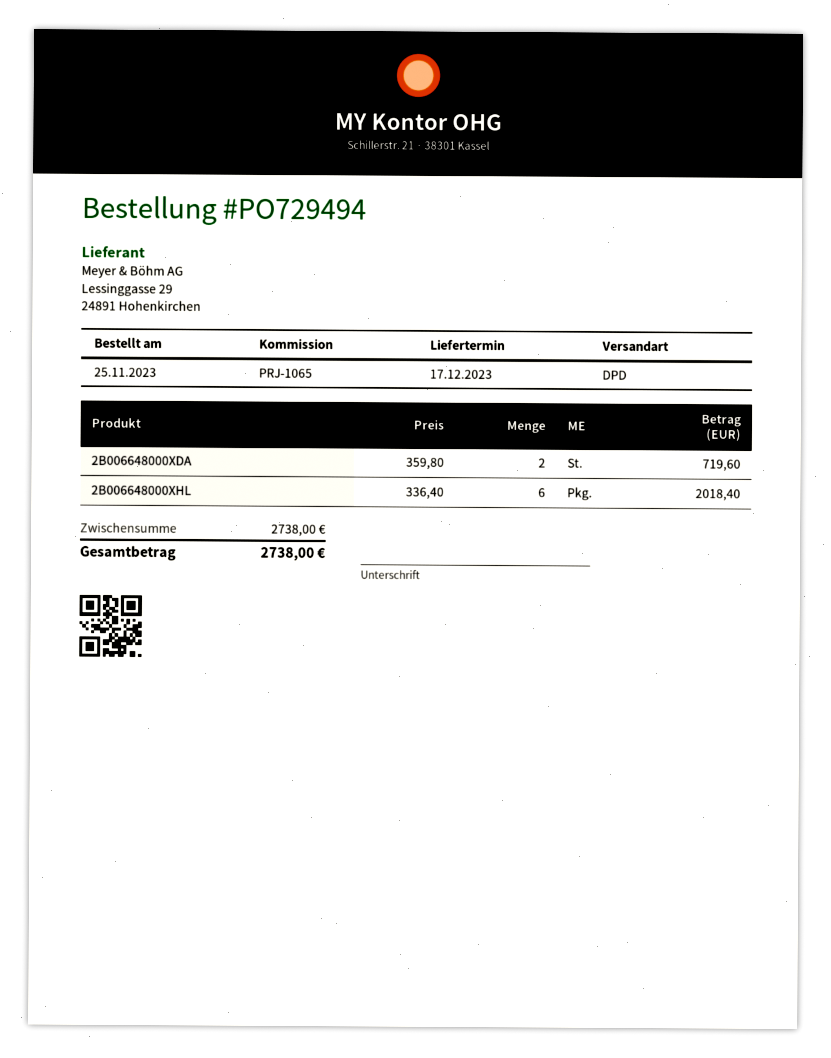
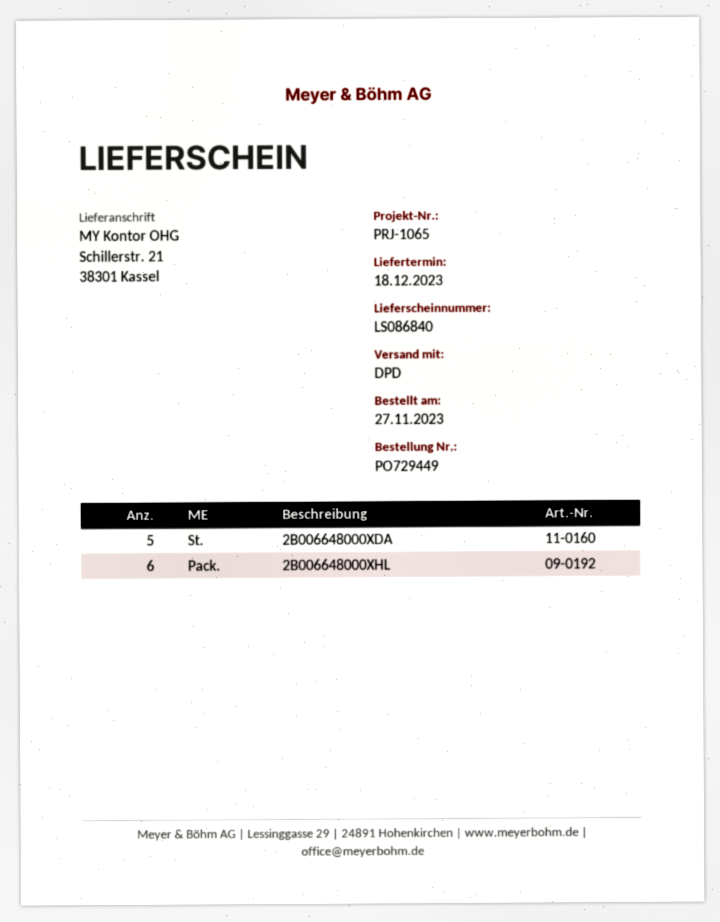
order number: PO729494 -> PO729449
order date: 2023-11-25 -> 2023-11-27
delivery date: 2023-12-17 -> 2023-12-18
2B006648000XDA: 2 -> 5

